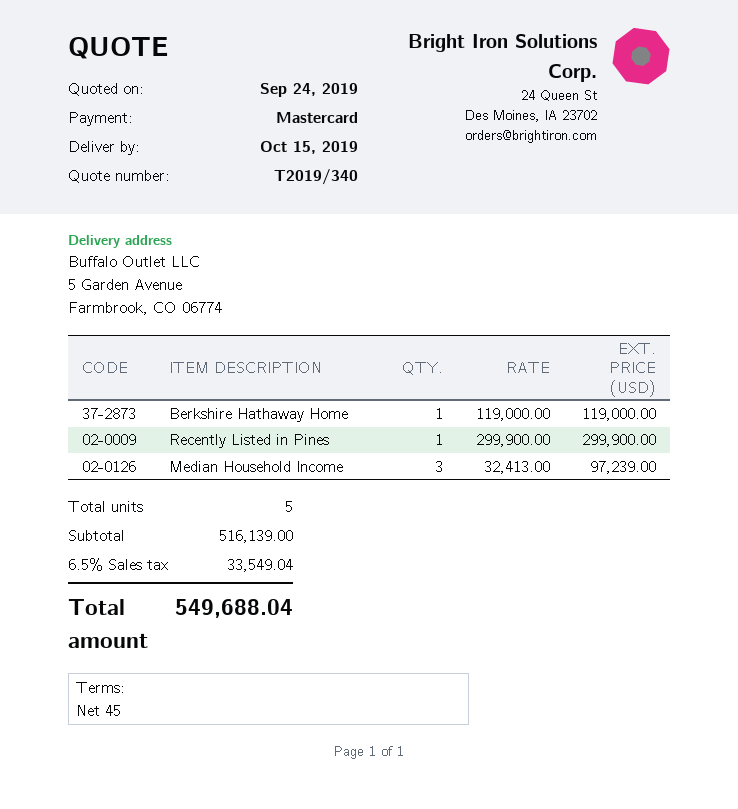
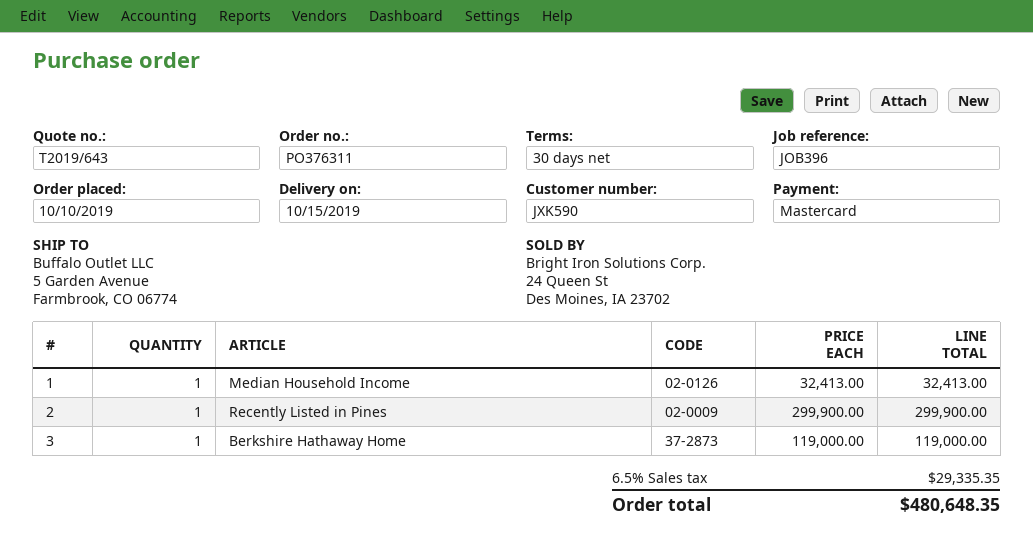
quote number: T2019/340 -> T2019/643
payment terms: 45 days -> 30 days
Median Household Income: 3 x 32413.00 = 97239.00 -> 1 x 32413.00 = 32413.00
tax: 6.5% = 33549.04 -> 6.5% = 29335.35
total: 549688.04 -> 480648.35

